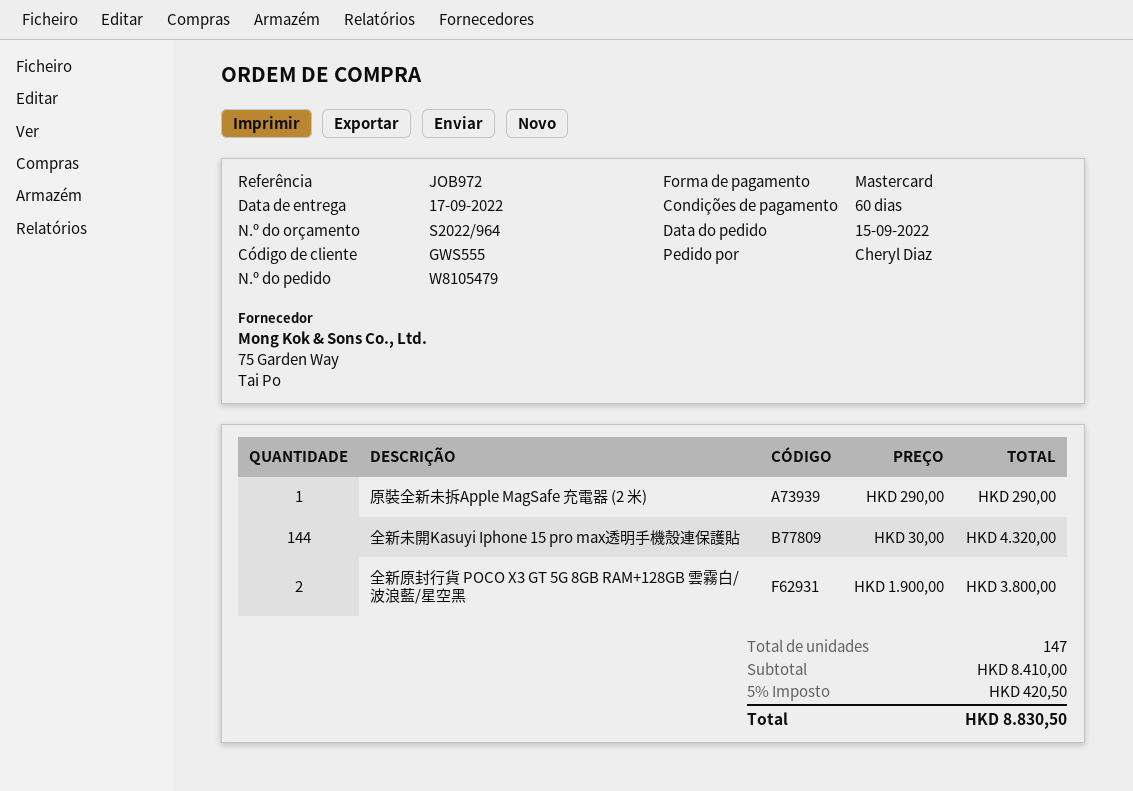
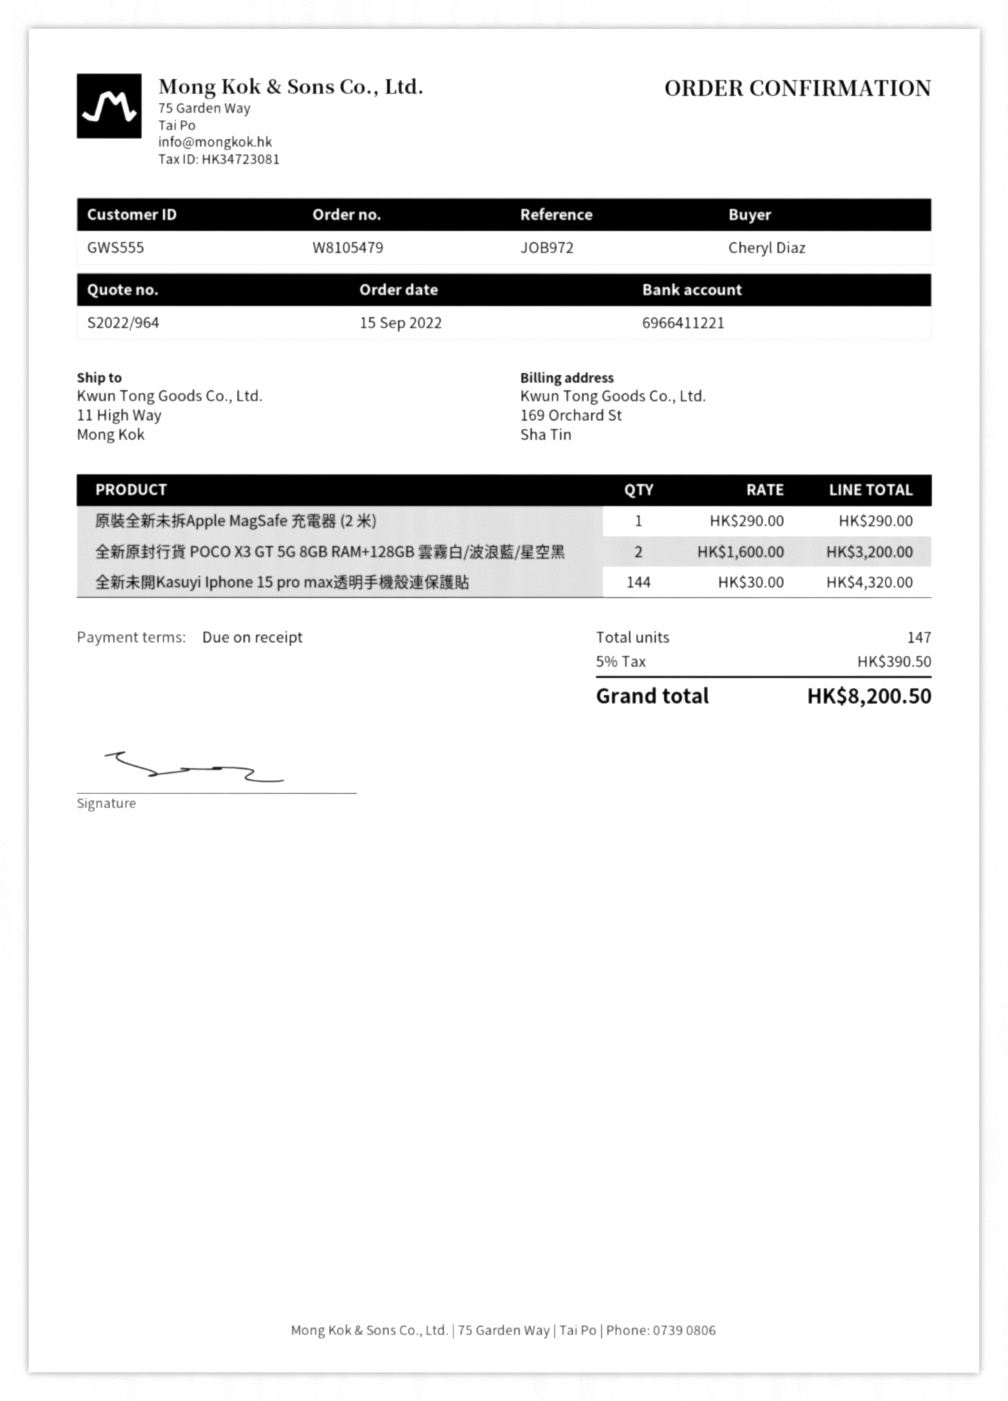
payment terms: 60 days -> on receipt
全新原封行貨 POCO X3 GT 5G 8GB RAM+128GB 雲霧白/波浪藍/星空黑: 2 x 1900.00 = 3800.00 -> 2 x 1600.00 = 3200.00
tax: 5% = 420.50 -> 5% = 390.50
total: 8830.50 -> 8200.50

